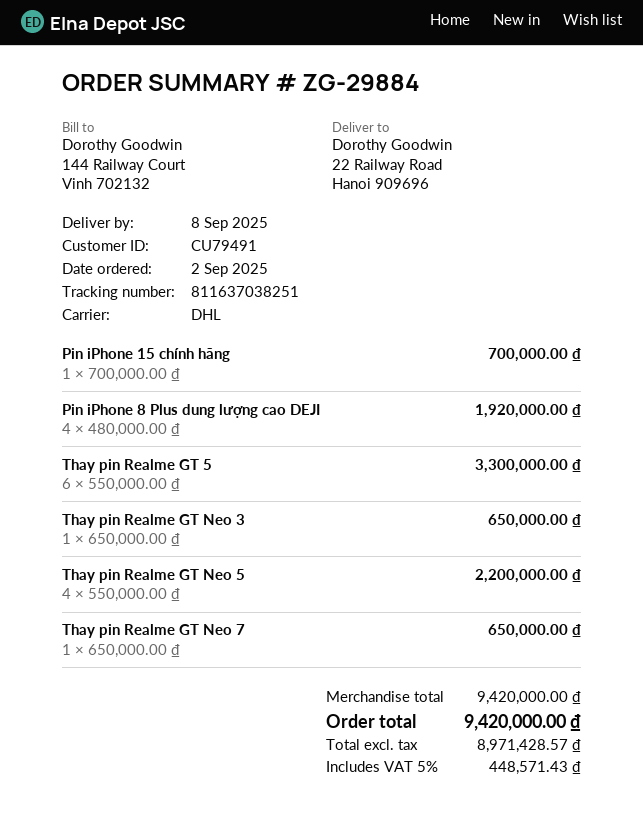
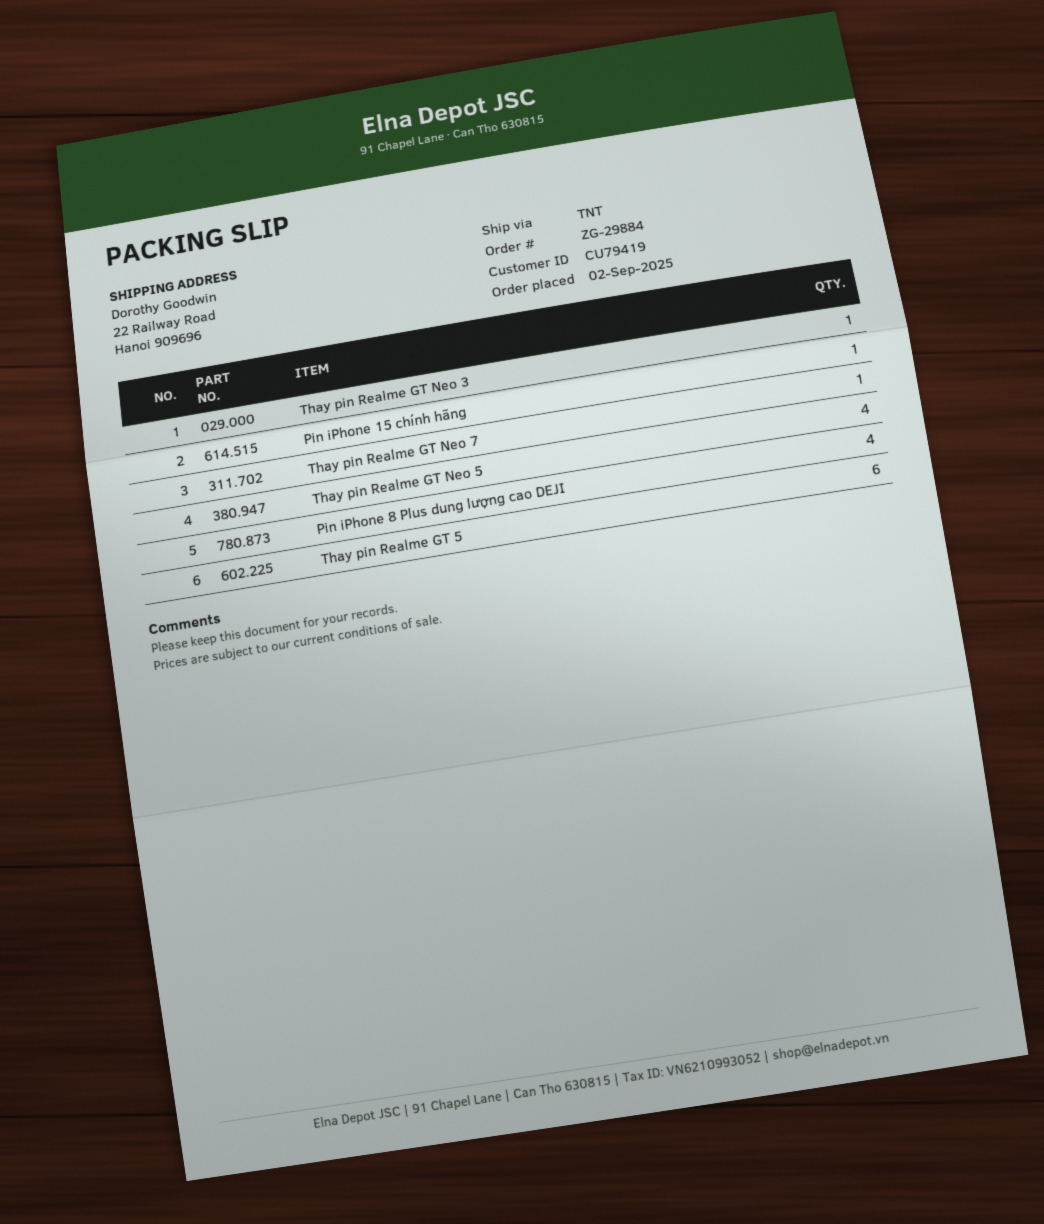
customer number: CU79491 -> CU79419
shipping method: DHL -> TNT

